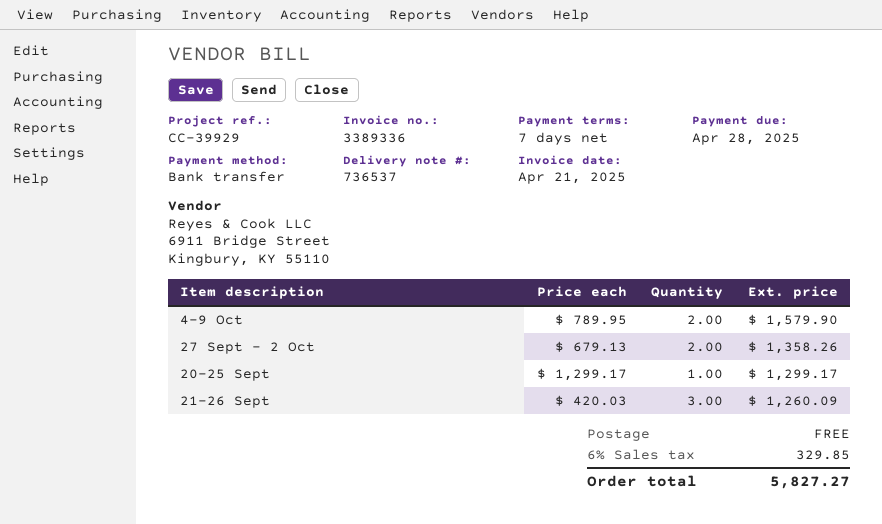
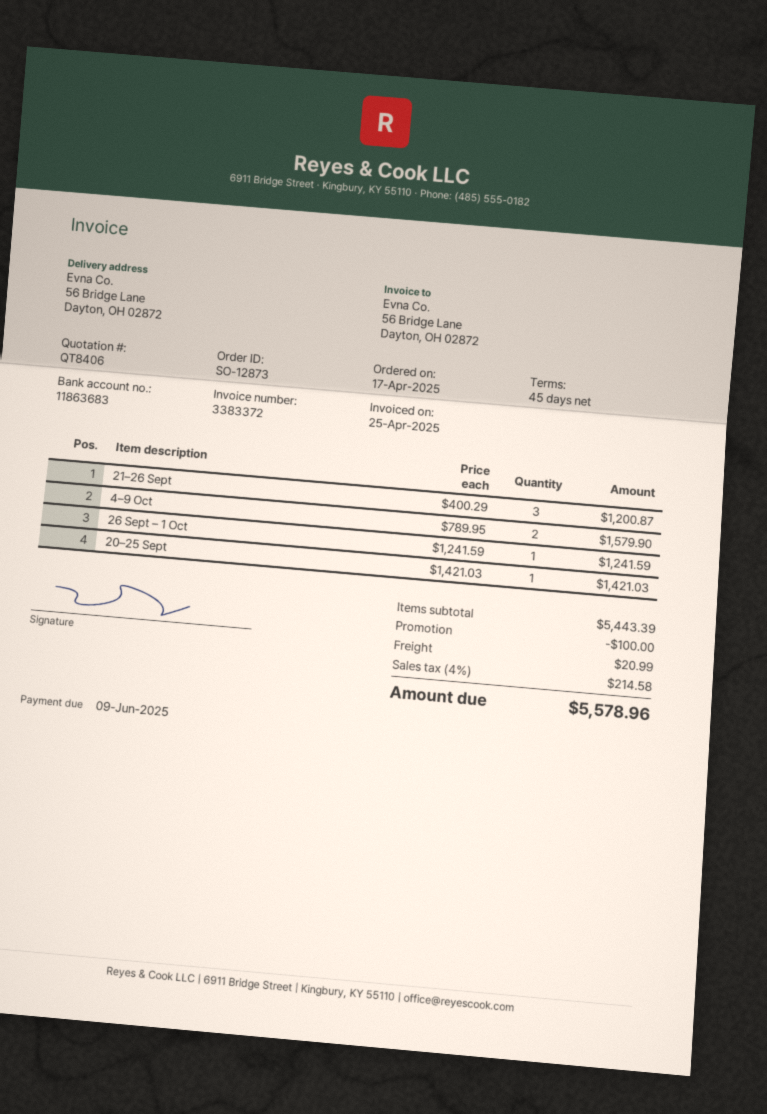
invoice number: 3389336 -> 3383372
invoice date: 2025-04-21 -> 2025-04-25
payment terms: 7 days -> 45 days
due date: 2025-04-28 -> 2025-06-09
27 Sept – 2 Oct: 2 x 679.13 = 1358.26 -> none
20–25 Sept: 1 x 1299.17 = 1299.17 -> 1 x 1421.03 = 1421.03
21–26 Sept: 3 x 420.03 = 1260.09 -> 3 x 400.29 = 1200.87
26 Sept – 1 Oct: none -> 1 x 1241.59 = 1241.59
discount: none -> 100.00
shipping: 0.00 -> 20.99
tax: 6% = 329.85 -> 4% = 214.58
total: 5827.27 -> 5578.96

